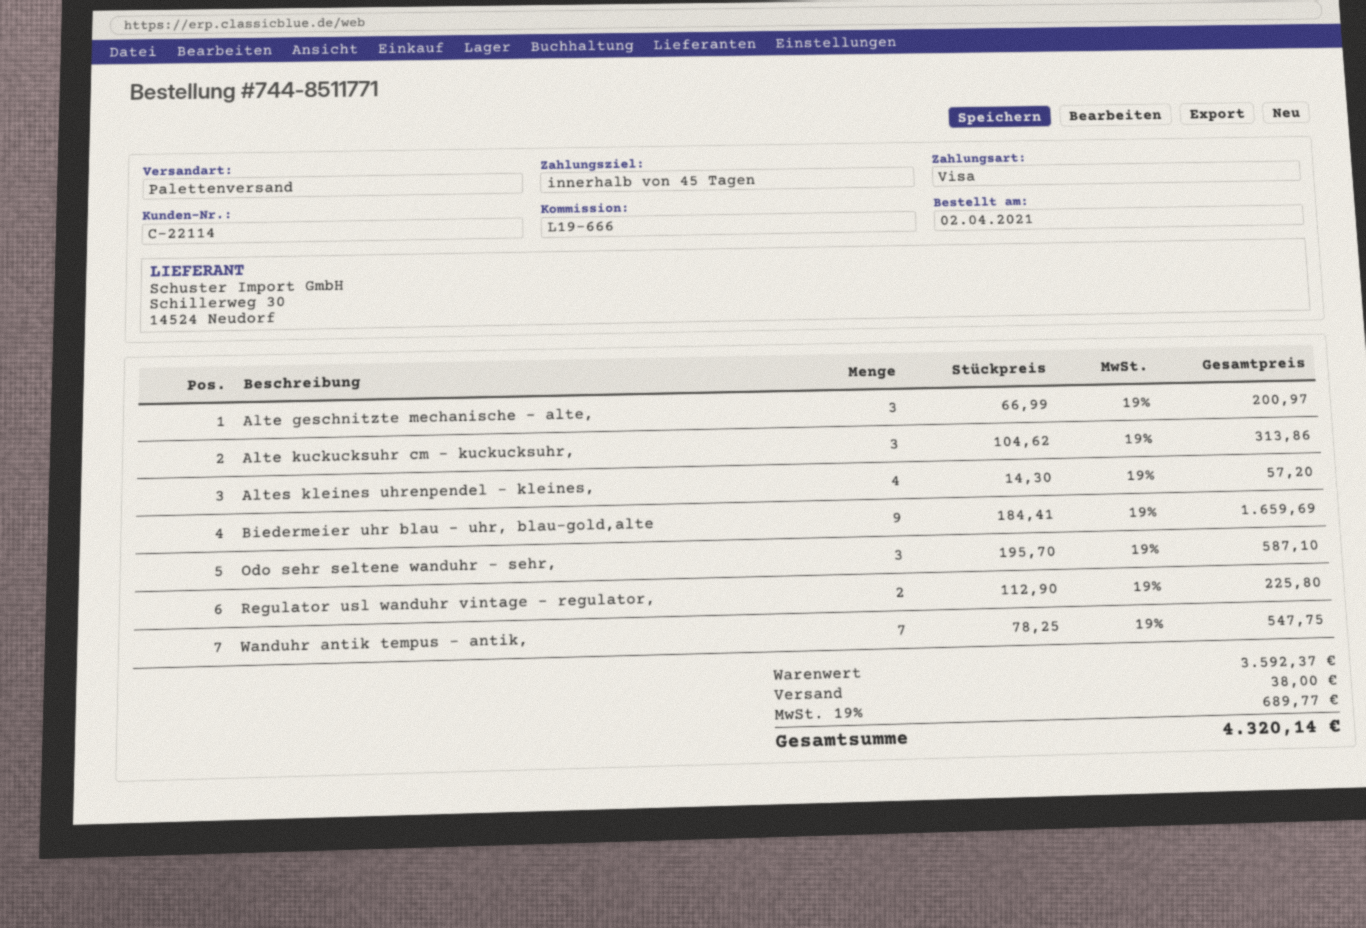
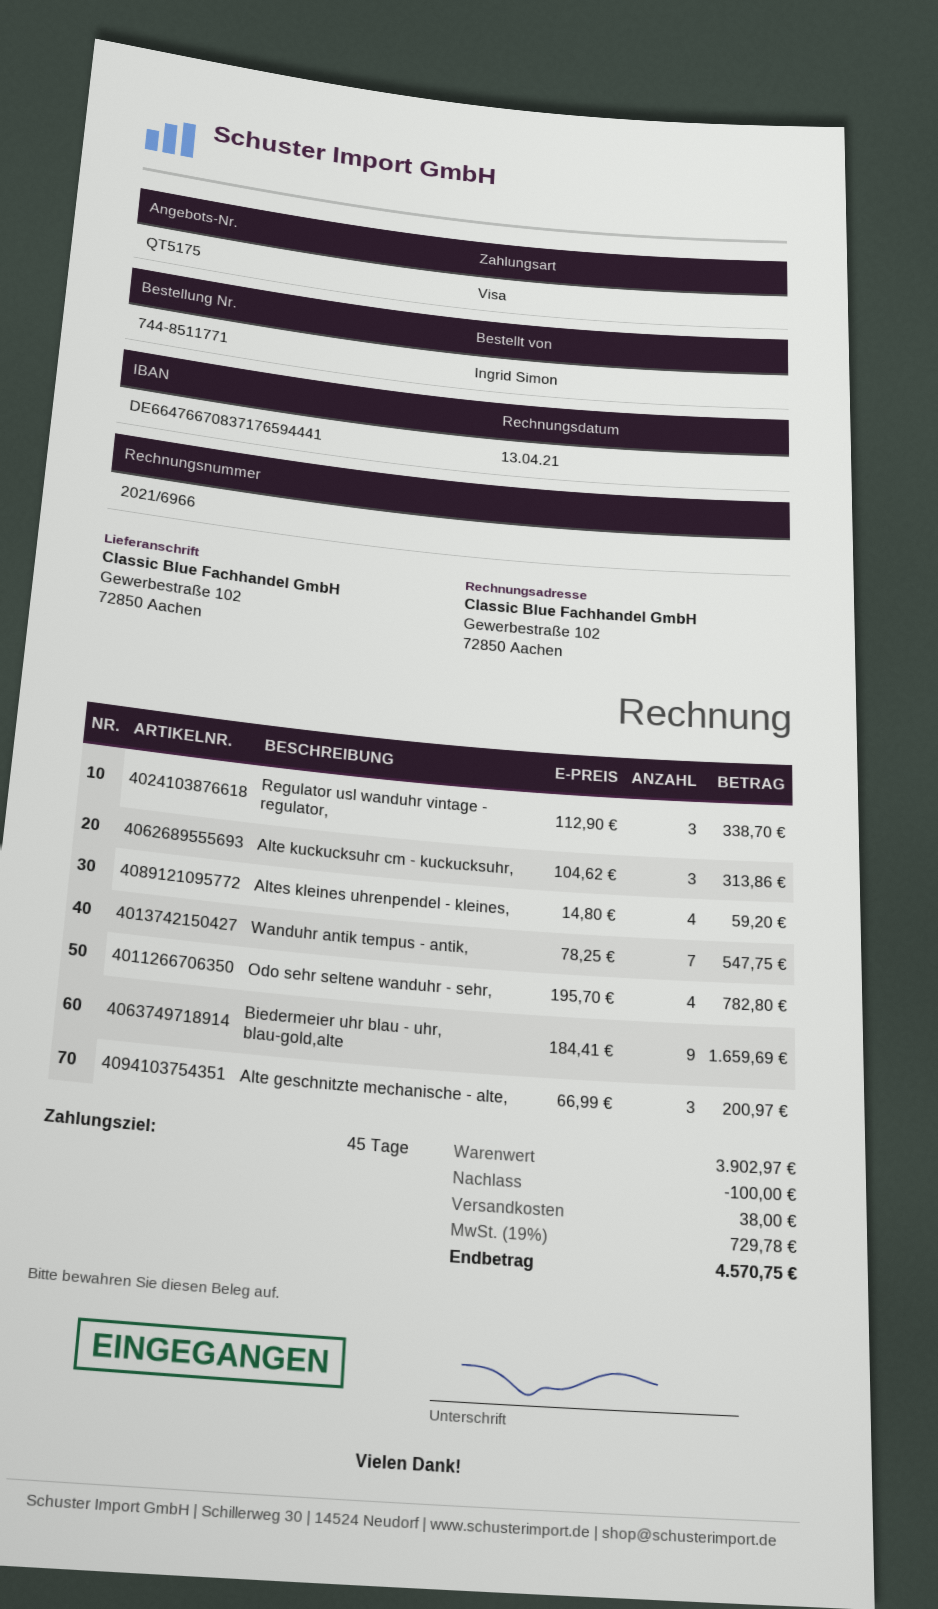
Altes kleines uhrenpendel - kleines,: 4 x 14.30 = 57.20 -> 4 x 14.80 = 59.20
Odo sehr seltene wanduhr - sehr,: 3 x 195.70 = 587.10 -> 4 x 195.70 = 782.80
Regulator usl wanduhr vintage - regulator,: 2 x 112.90 = 225.80 -> 3 x 112.90 = 338.70
subtotal: 3592.37 -> 3902.97
discount: none -> 100.00
tax: 19% = 689.77 -> 19% = 729.78
total: 4320.14 -> 4570.75

